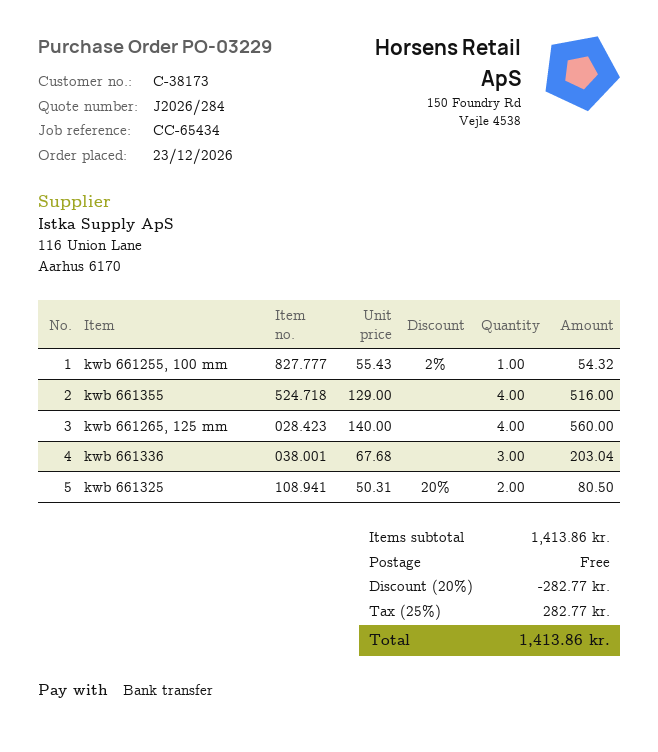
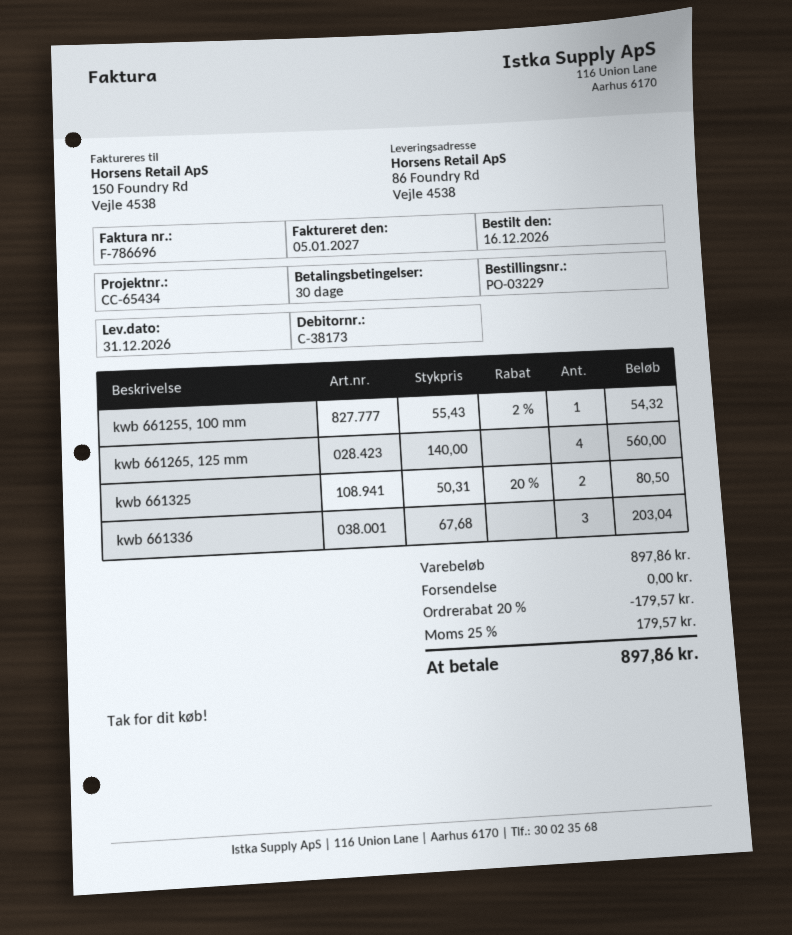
order date: 2026-12-23 -> 2026-12-16
kwb 661355: 4 x 129.00 = 516.00 -> none
subtotal: 1413.86 -> 897.86
discount: 20% = 282.77 -> 20% = 179.57
tax: 25% = 282.77 -> 25% = 179.57
total: 1413.86 -> 897.86

